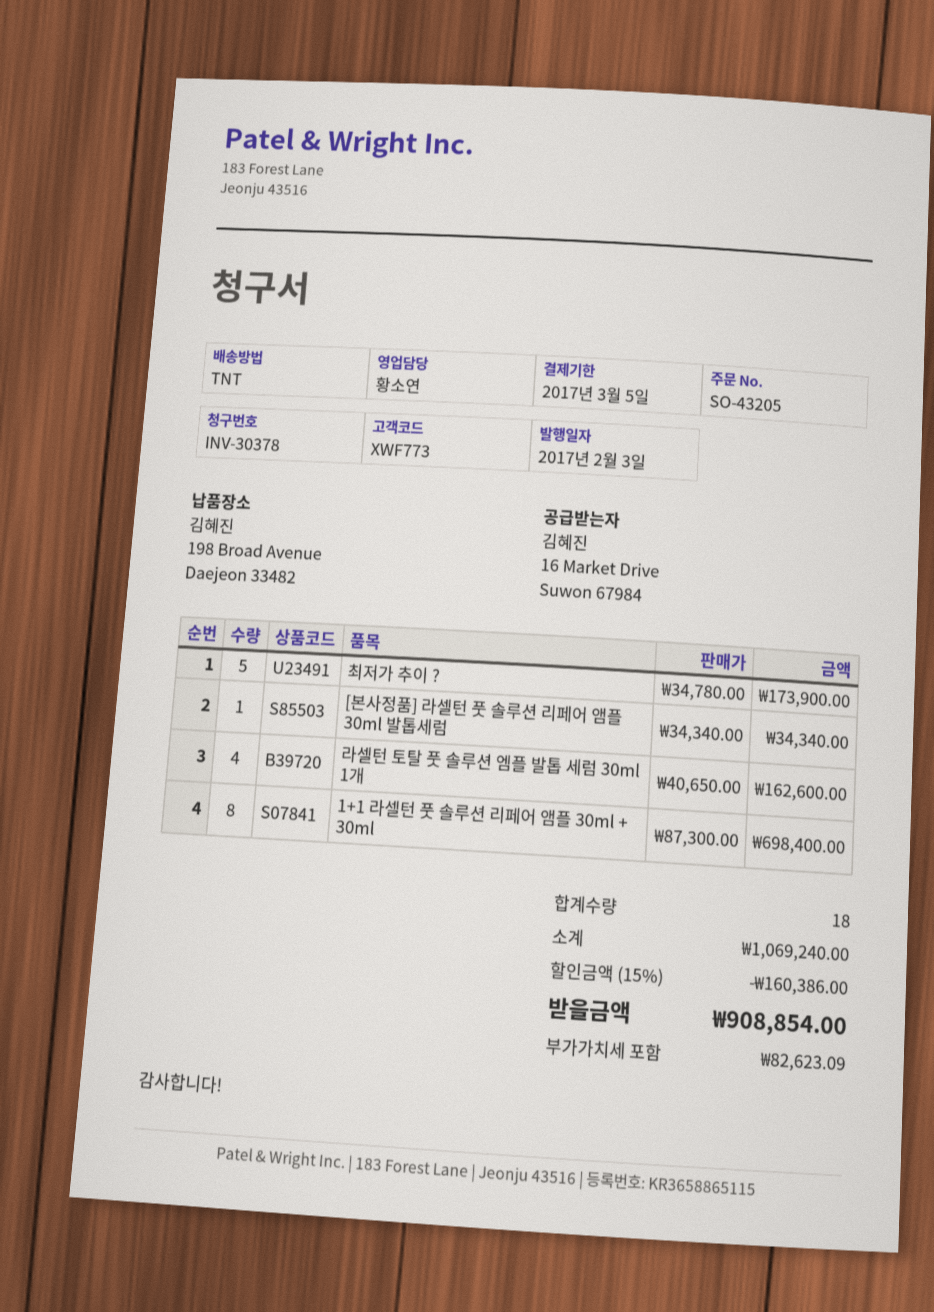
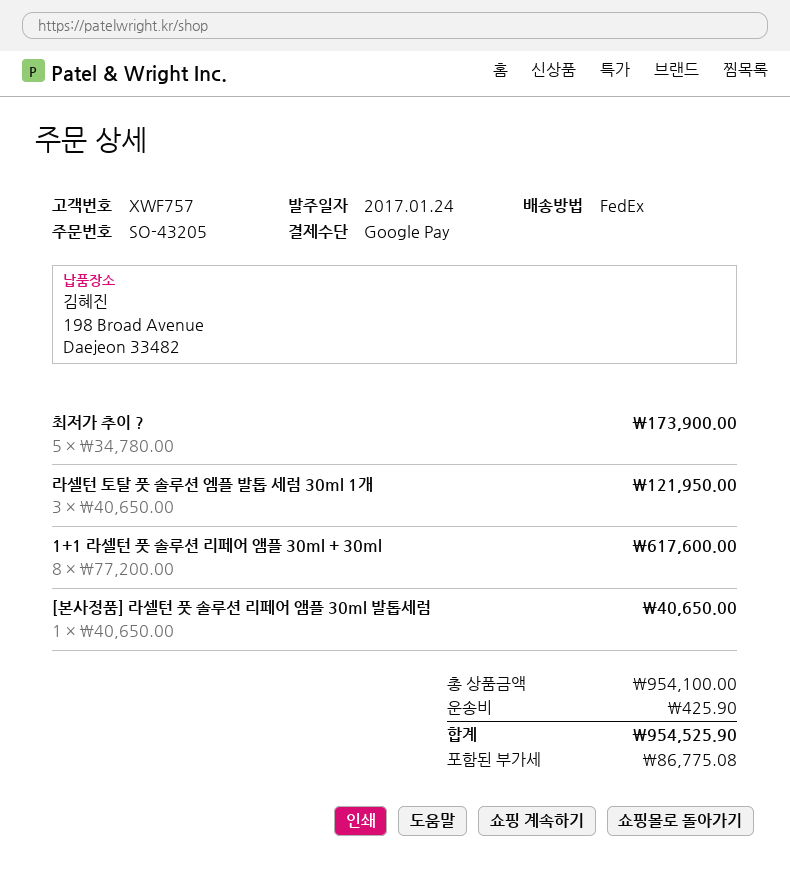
customer number: XWF773 -> XWF757
shipping method: TNT -> FedEx
[본사정품] 라셀턴 풋 솔루션 리페어 앰플 30ml 발톱세럼: 1 x 34340.00 = 34340.00 -> 1 x 40650.00 = 40650.00
라셀턴 토탈 풋 솔루션 엠플 발톱 세럼 30ml 1개: 4 x 40650.00 = 162600.00 -> 3 x 40650.00 = 121950.00
1+1 라셀턴 풋 솔루션 리페어 앰플 30ml + 30ml: 8 x 87300.00 = 698400.00 -> 8 x 77200.00 = 617600.00
subtotal: 1069240.00 -> 954100.00
discount: 15% = 160386.00 -> none
shipping: none -> 425.90
tax: 82623.09 -> 86775.08
total: 908854.00 -> 954525.90

